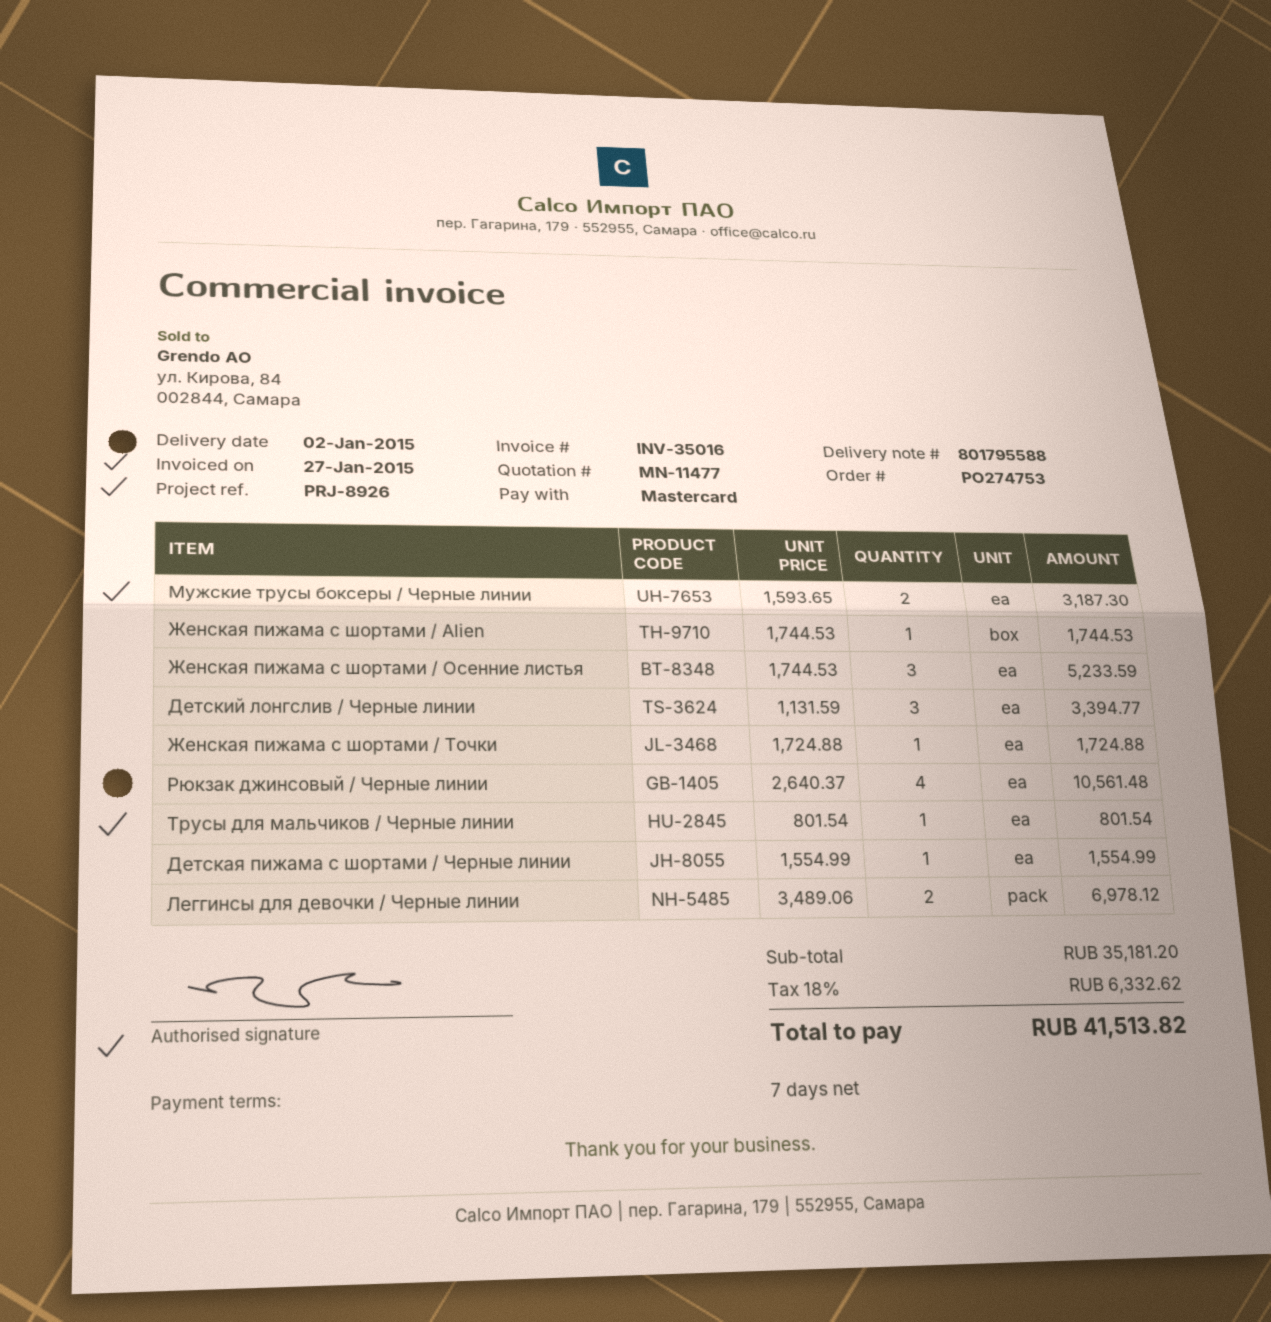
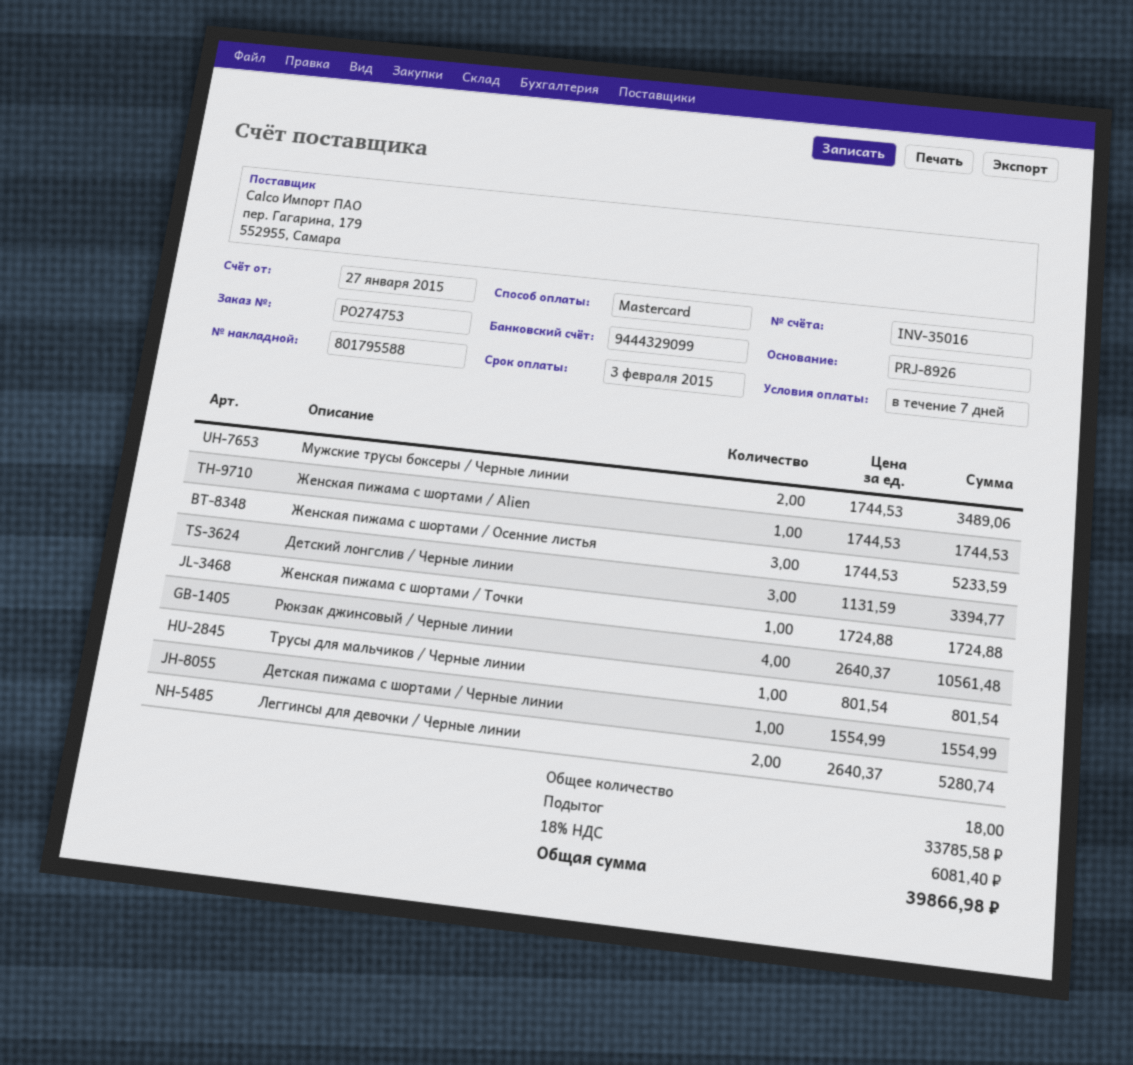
Мужские трусы боксеры / Черные линии: 2 x 1593.65 = 3187.30 -> 2 x 1744.53 = 3489.06
Леггинсы для девочки / Черные линии: 2 x 3489.06 = 6978.12 -> 2 x 2640.37 = 5280.74
subtotal: 35181.20 -> 33785.58
tax: 18% = 6332.62 -> 18% = 6081.40
total: 41513.82 -> 39866.98

